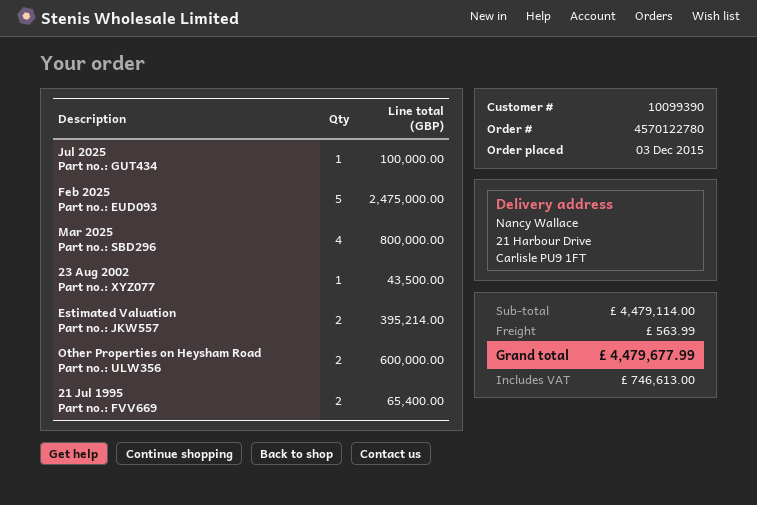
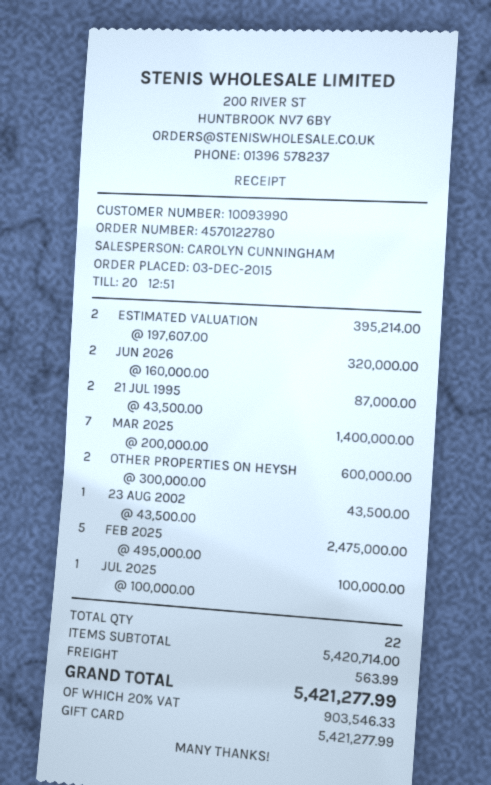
customer number: 10099390 -> 10093990
Mar 2025: 4 for 800000.00 -> 7 for 1400000.00
21 Jul 1995: 2 for 65400.00 -> 2 for 87000.00
JUN 2026: none -> 2 for 320000.00
subtotal: 4479114.00 -> 5420714.00
tax: 746613.00 -> 903546.33
total: 4479677.99 -> 5421277.99

